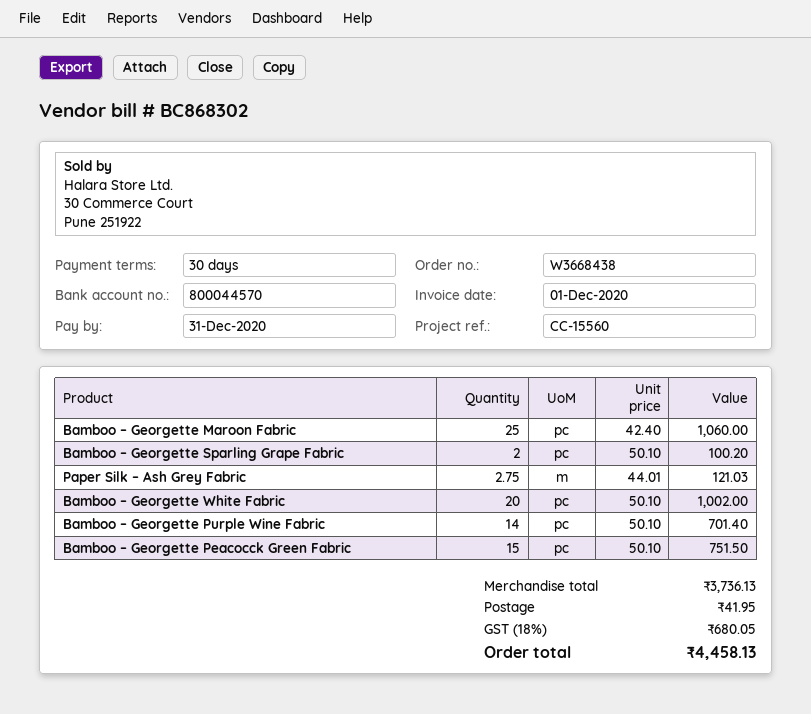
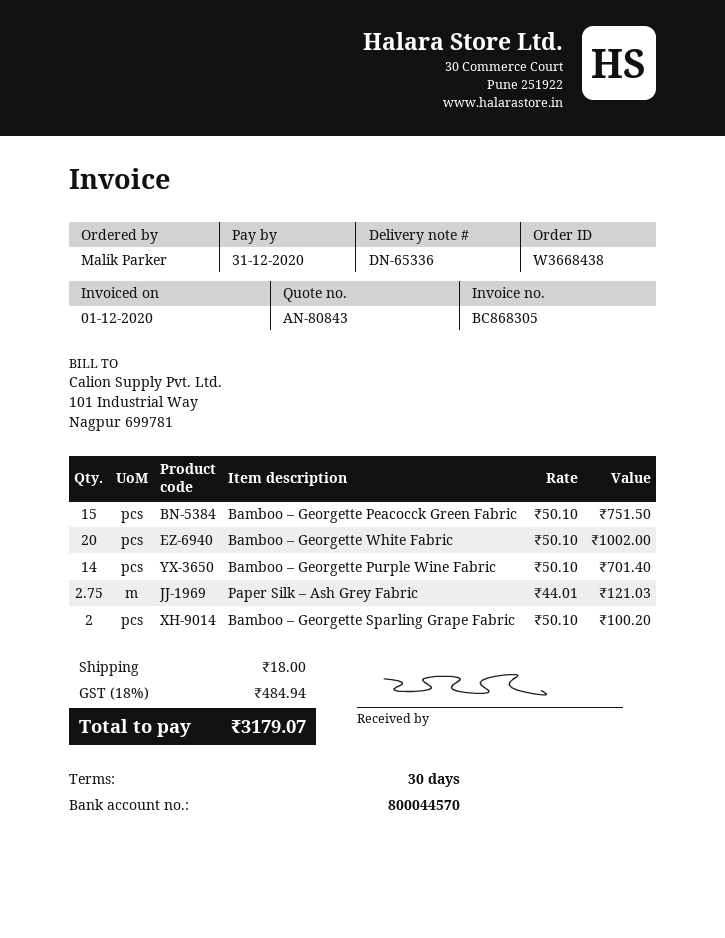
invoice number: BC868302 -> BC868305
Bamboo – Georgette Maroon Fabric: 25 x 42.40 = 1060.00 -> none
shipping: 41.95 -> 18.00
tax: 18% = 680.05 -> 18% = 484.94
total: 4458.13 -> 3179.07

